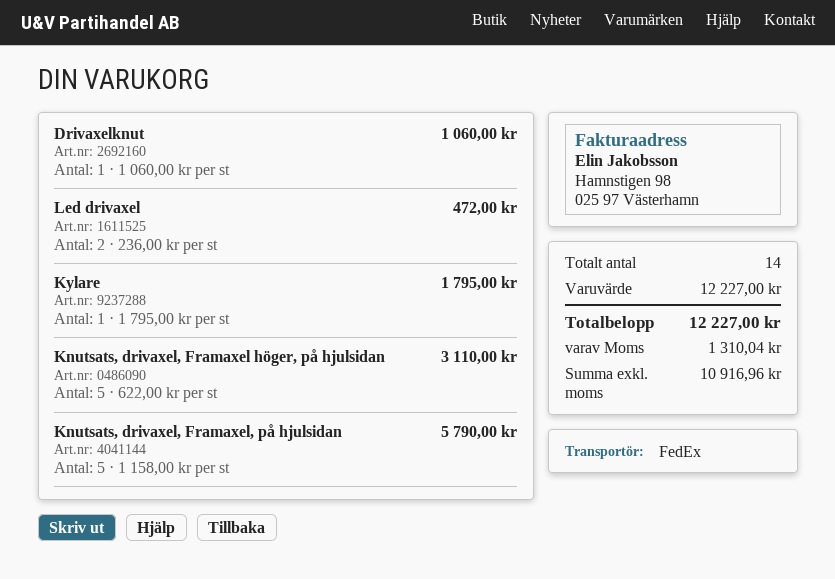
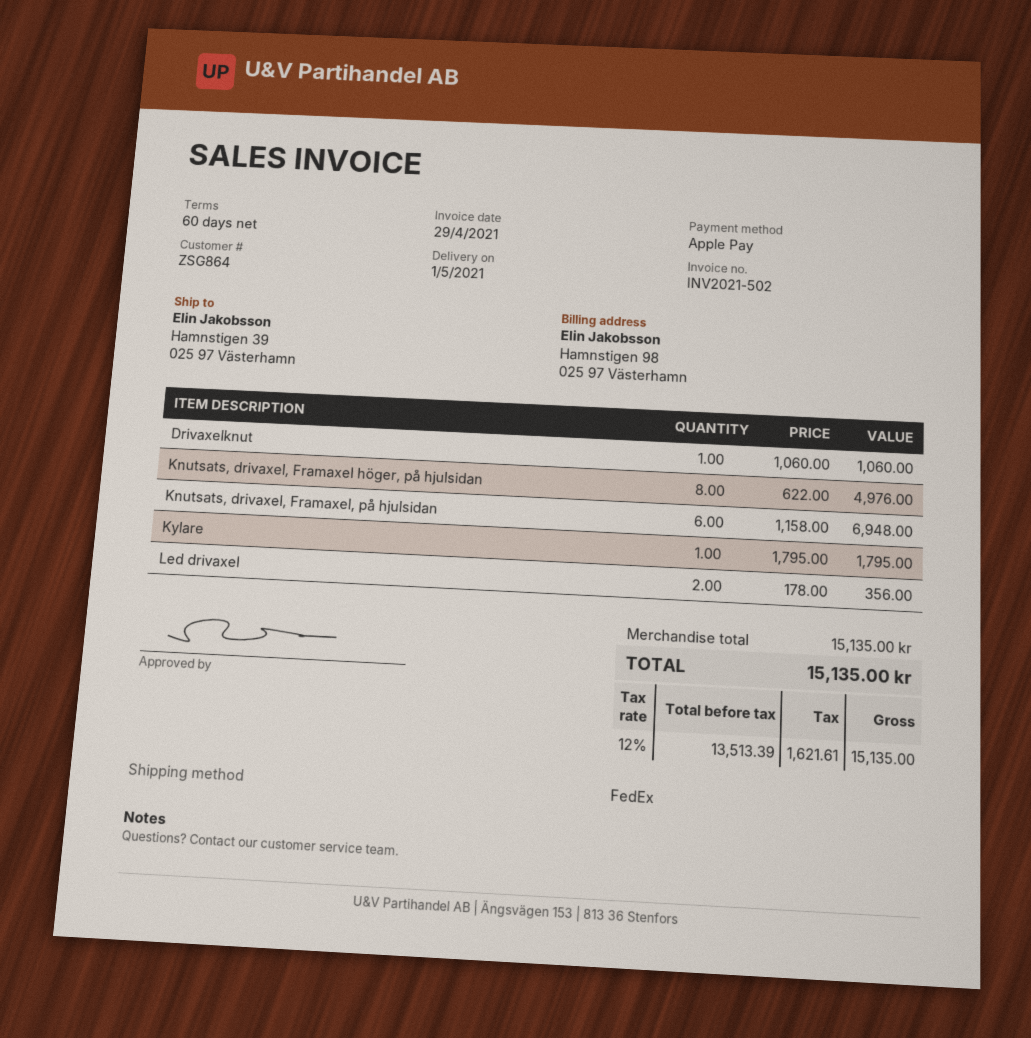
Led drivaxel: 2 x 236.00 = 472.00 -> 2 x 178.00 = 356.00
Knutsats, drivaxel, Framaxel höger, på hjulsidan: 5 x 622.00 = 3110.00 -> 8 x 622.00 = 4976.00
Knutsats, drivaxel, Framaxel, på hjulsidan: 5 x 1158.00 = 5790.00 -> 6 x 1158.00 = 6948.00
subtotal: 12227.00 -> 15135.00
net: 10916.96 -> 13513.39
tax: 1310.04 -> 1621.61
total: 12227.00 -> 15135.00

